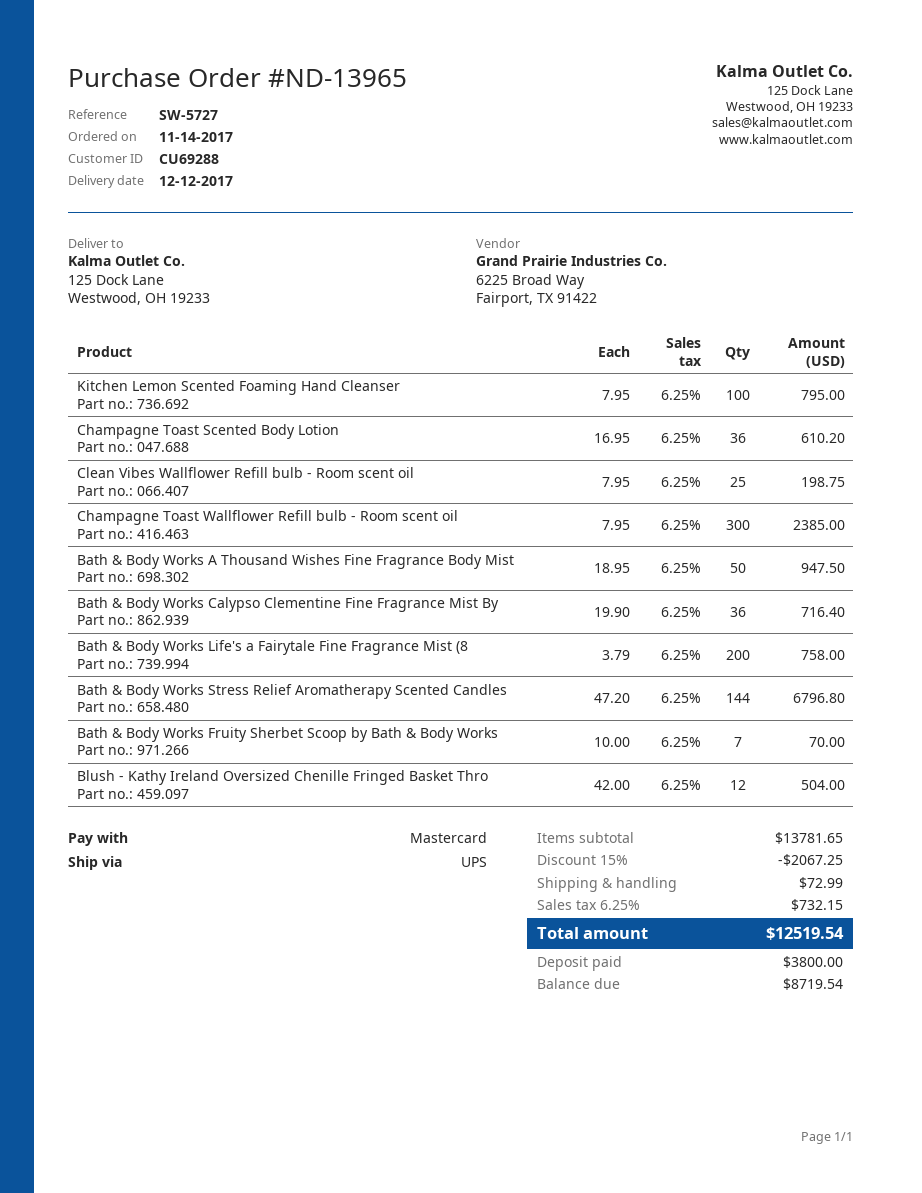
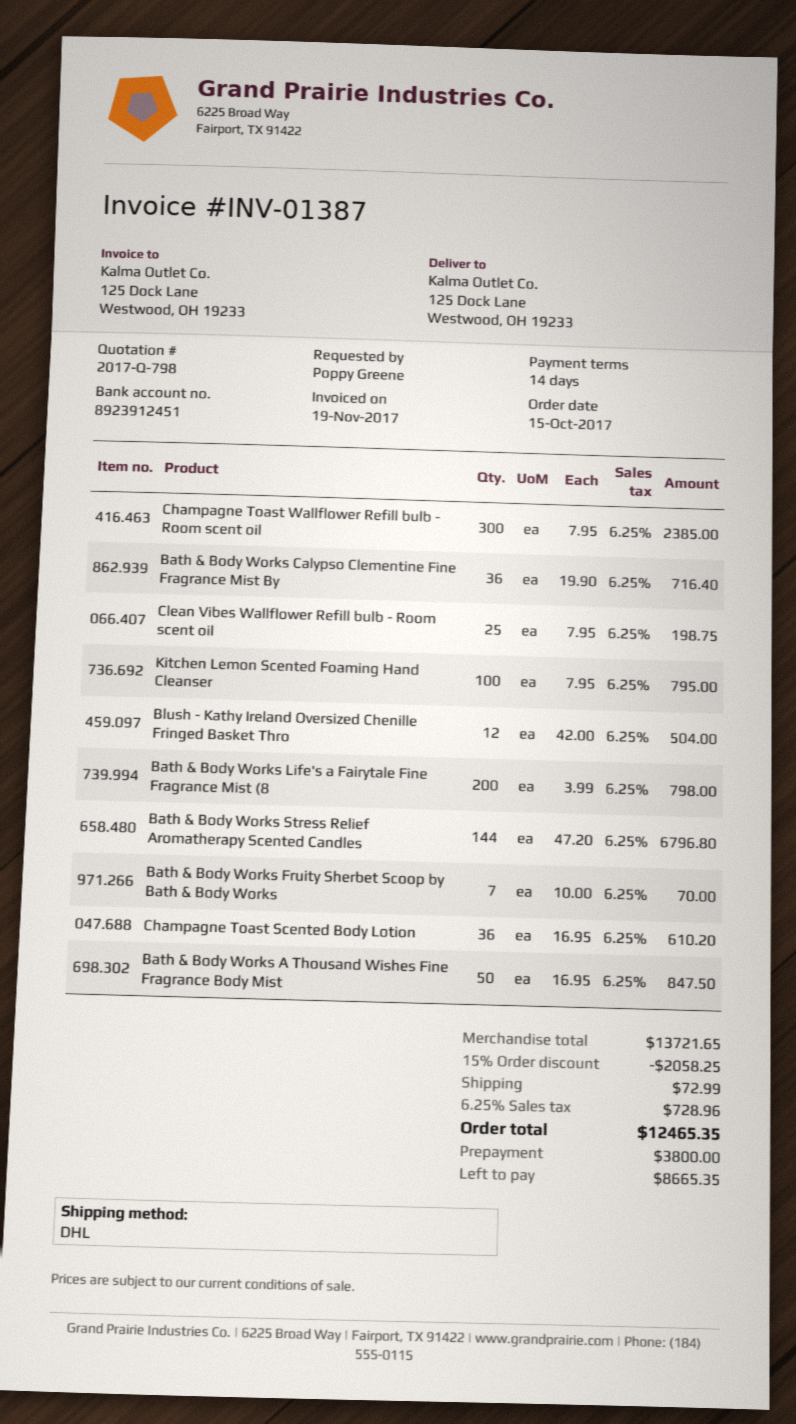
order date: 2017-11-14 -> 2017-10-15
shipping method: UPS -> DHL
Bath & Body Works A Thousand Wishes Fine Fragrance Body Mist: 50 x 18.95 = 947.50 -> 50 x 16.95 = 847.50
Bath & Body Works Life's a Fairytale Fine Fragrance Mist (8: 200 x 3.79 = 758.00 -> 200 x 3.99 = 798.00
subtotal: 13781.65 -> 13721.65
discount: 15% = 2067.25 -> 15% = 2058.25
tax: 6.25% = 732.15 -> 6.25% = 728.96
total: 12519.54 -> 12465.35
balance: 8719.54 -> 8665.35

